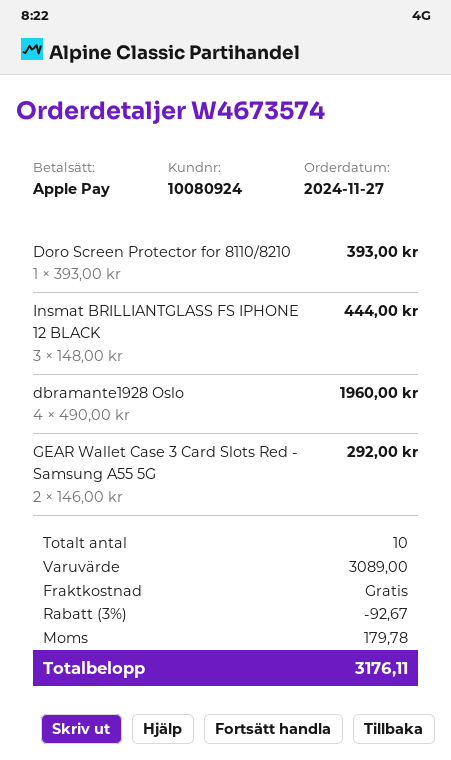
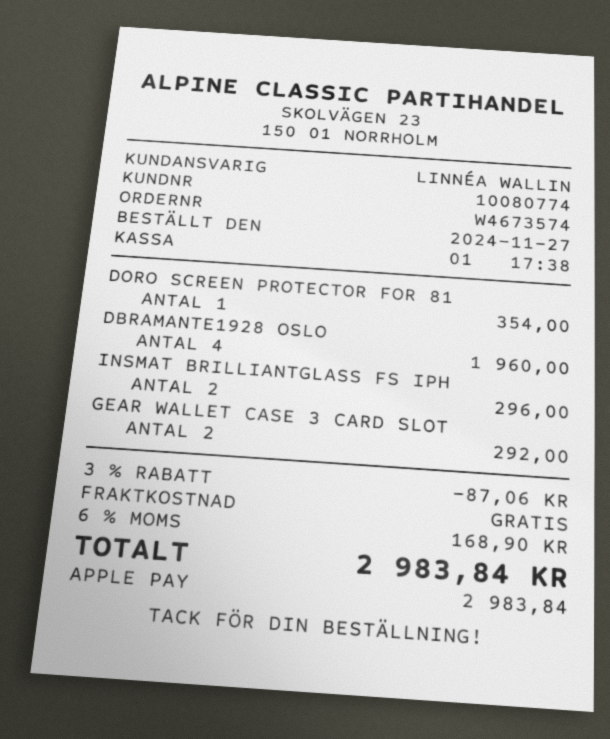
customer number: 10080924 -> 10080774
Doro Screen Protector for 8110/8210: 1 for 393.00 -> 1 for 354.00
Insmat BRILLIANTGLASS FS IPHONE 12 BLACK: 3 for 444.00 -> 2 for 296.00
discount: 3% = 92.67 -> 3% = 87.06
tax: 179.78 -> 168.90
total: 3176.11 -> 2983.84

